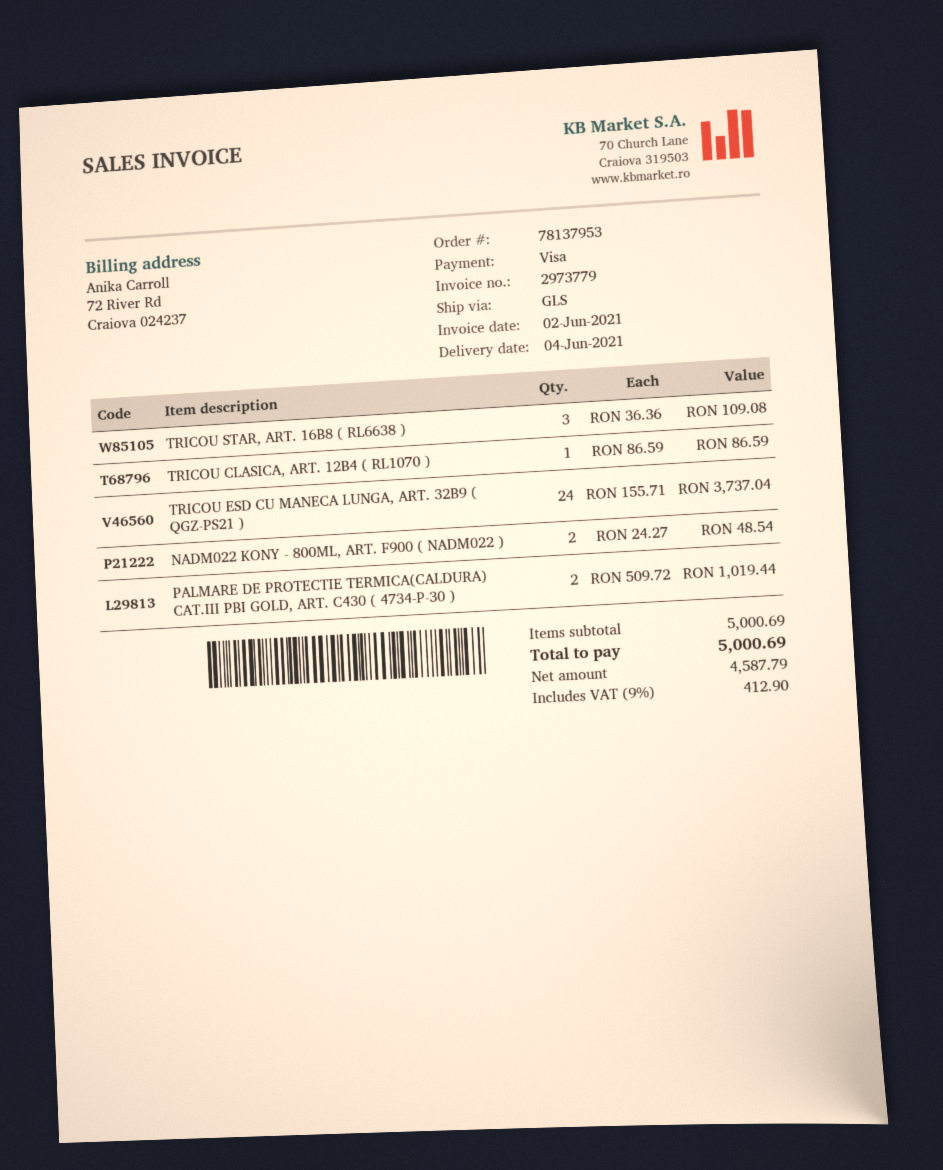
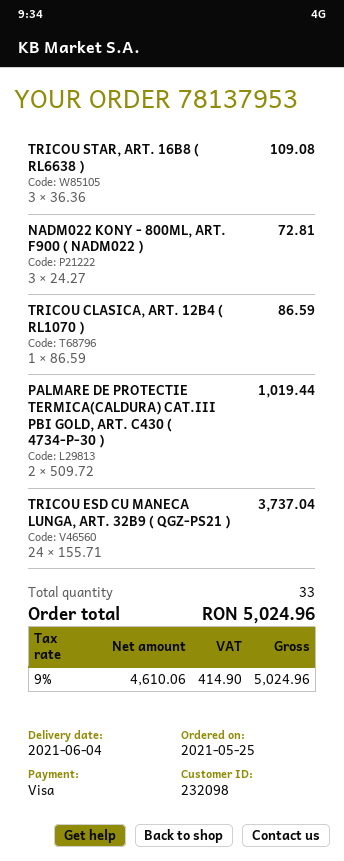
NADM022 KONY - 800ML, ART. F900 ( NADM022 ): 2 x 24.27 = 48.54 -> 3 x 24.27 = 72.81
net: 4587.79 -> 4610.06
tax: 9% = 412.90 -> 9% = 414.90
total: 5000.69 -> 5024.96

